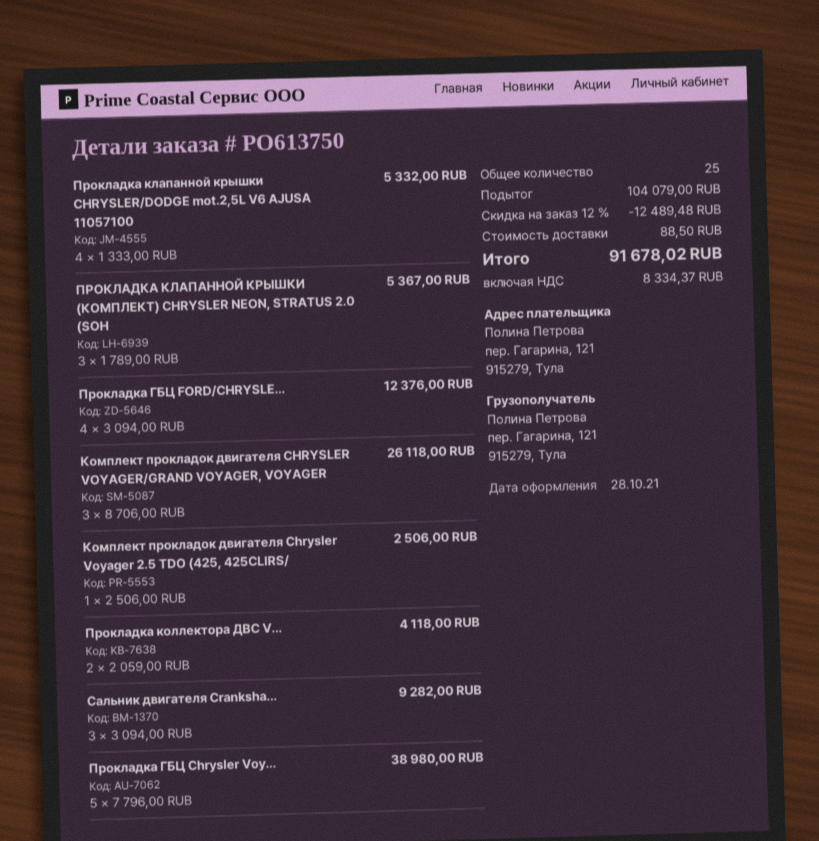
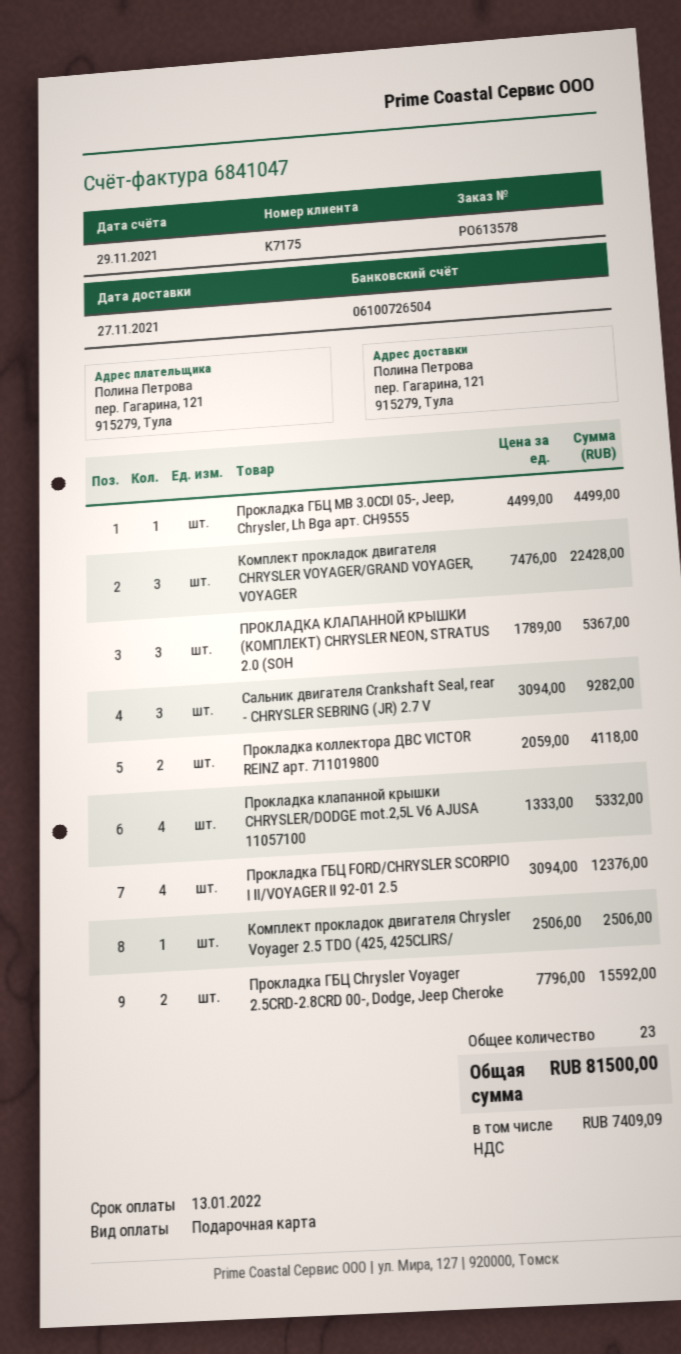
order number: PO613750 -> PO613578
Комплект прокладок двигателя CHRYSLER VOYAGER/GRAND VOYAGER, VOYAGER: 3 x 8706.00 = 26118.00 -> 3 x 7476.00 = 22428.00
Прокладка ГБЦ Chrysler Voy...: 5 x 7796.00 = 38980.00 -> 2 x 7796.00 = 15592.00
Прокладка ГБЦ MB 3.0CDI 05-, Jeep, Chrysler, Lh Bga арт. CH9555: none -> 1 x 4499.00 = 4499.00
total quantity: 25 -> 23
discount: 12% = 12489.48 -> none
shipping: 88.50 -> none
tax: 8334.37 -> 7409.09
total: 91678.02 -> 81500.00

